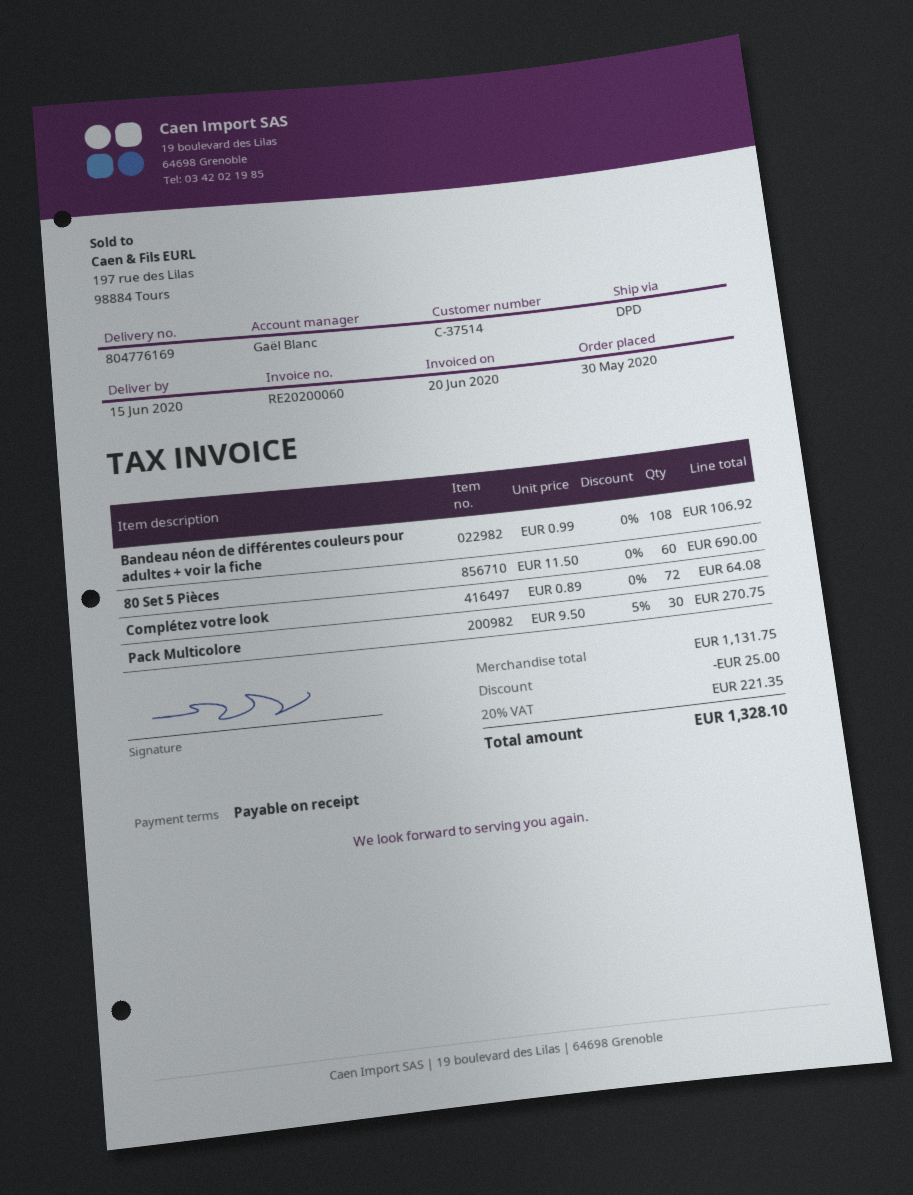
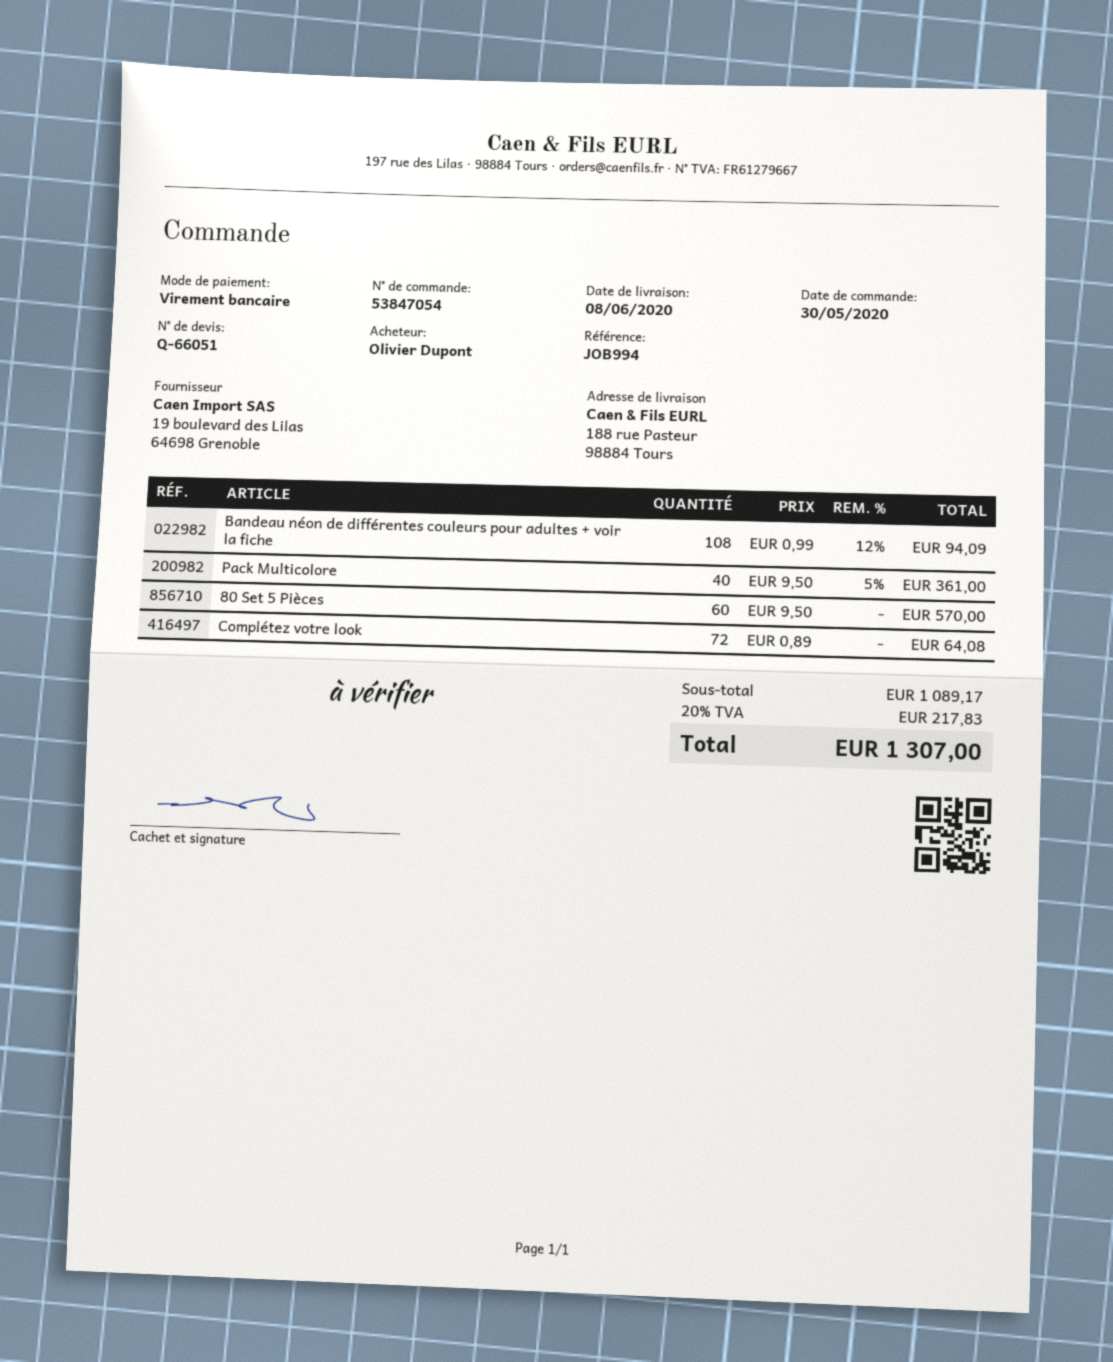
delivery date: 2020-06-15 -> 2020-06-08
Bandeau néon de différentes couleurs pour adultes + voir la fiche: 108 x 0.99 = 106.92 -> 108 x 0.99 - 12% = 94.09
80 Set 5 Pièces: 60 x 11.50 = 690.00 -> 60 x 9.50 = 570.00
Pack Multicolore: 30 x 9.50 - 5% = 270.75 -> 40 x 9.50 - 5% = 361.00
subtotal: 1131.75 -> 1089.17
discount: 25.00 -> none
tax: 20% = 221.35 -> 20% = 217.83
total: 1328.10 -> 1307.00

